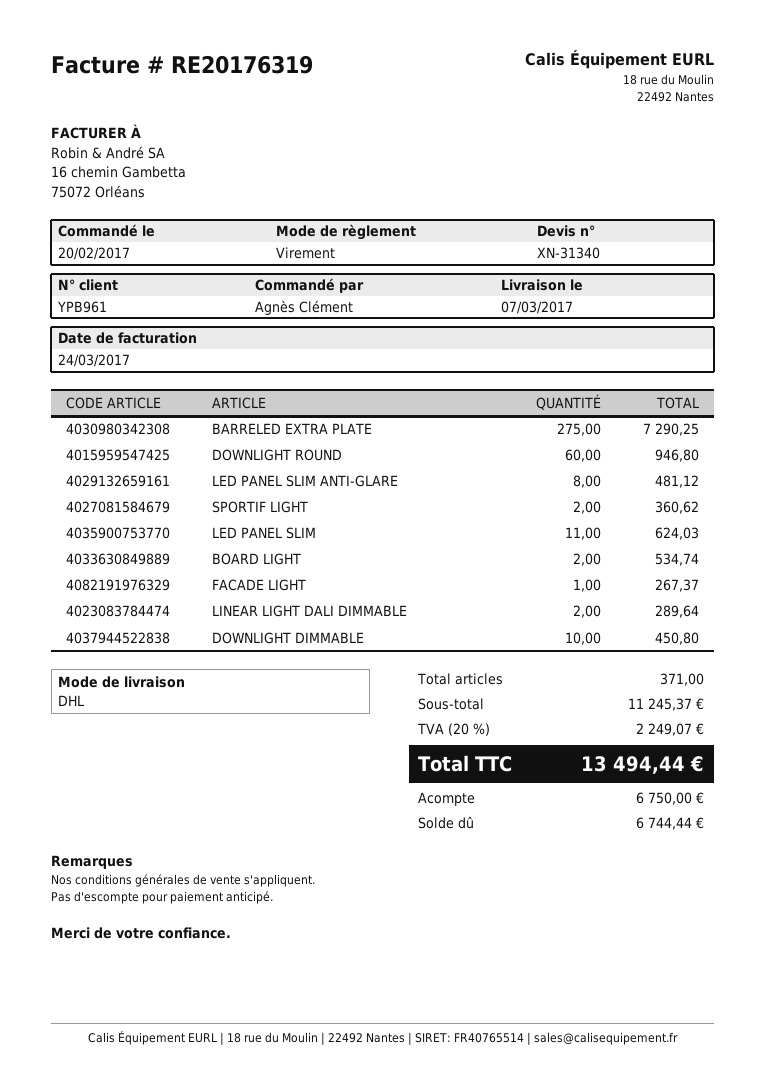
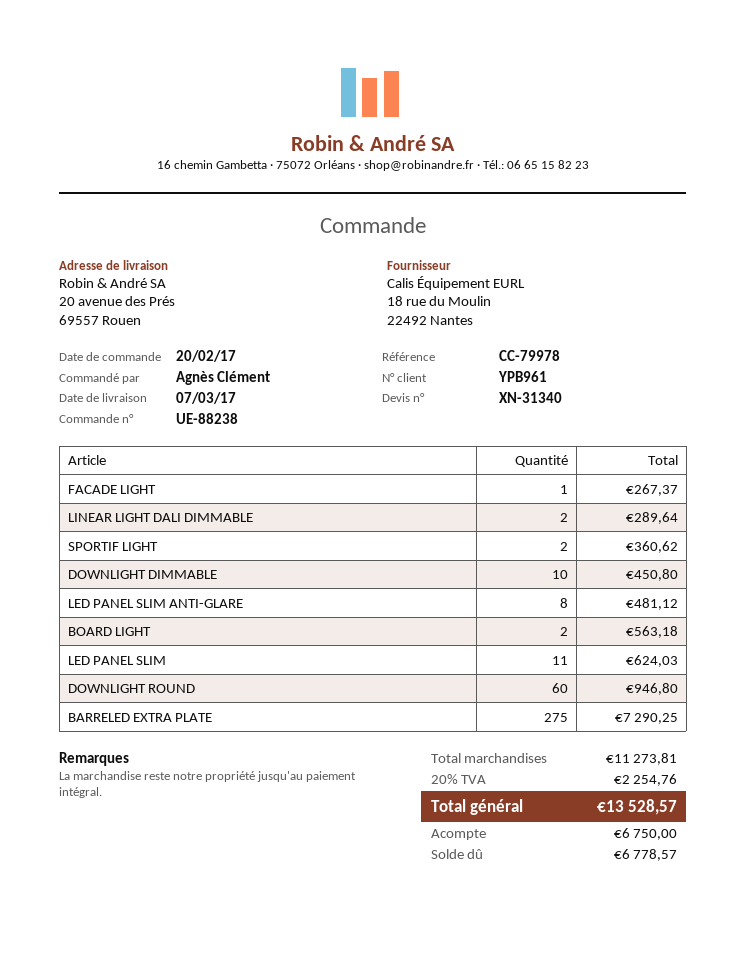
BOARD LIGHT: 2 for 534.74 -> 2 for 563.18
subtotal: 11245.37 -> 11273.81
tax: 20% = 2249.07 -> 20% = 2254.76
total: 13494.44 -> 13528.57
balance: 6744.44 -> 6778.57

